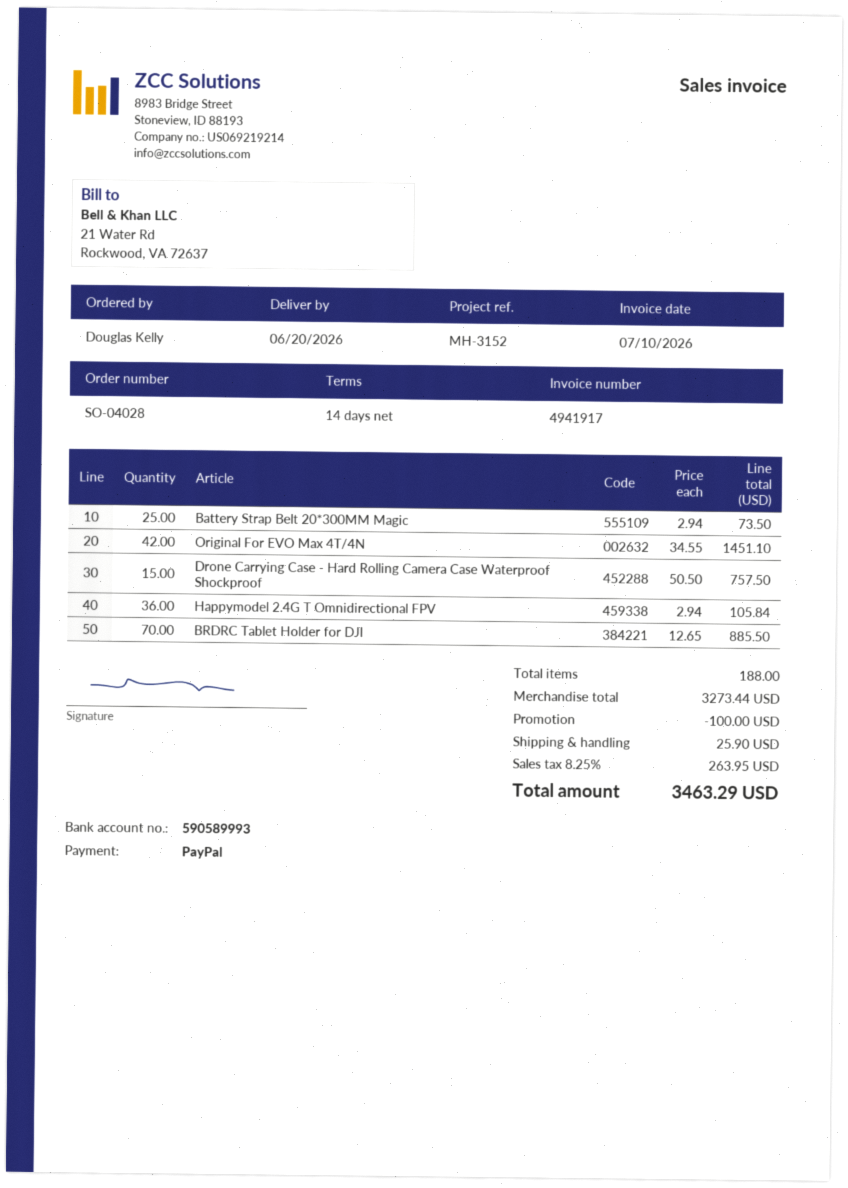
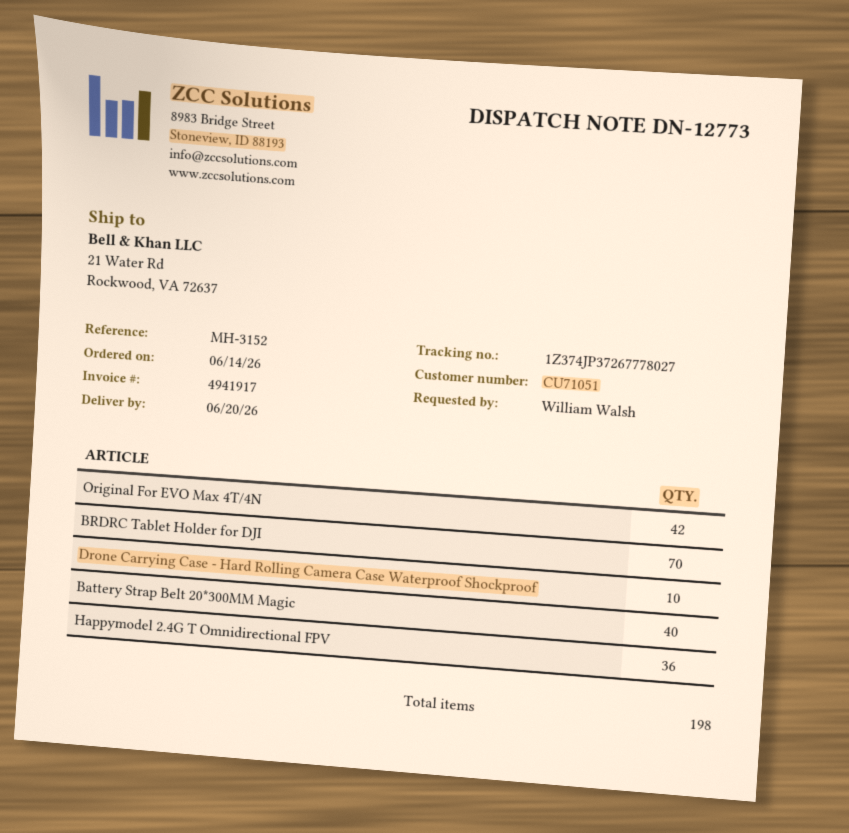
ordered by: Douglas Kelly -> William Walsh
Battery Strap Belt 20*300MM Magic: 25 -> 40
Drone Carrying Case - Hard Rolling Camera Case Waterproof Shockproof: 15 -> 10
total quantity: 188 -> 198

